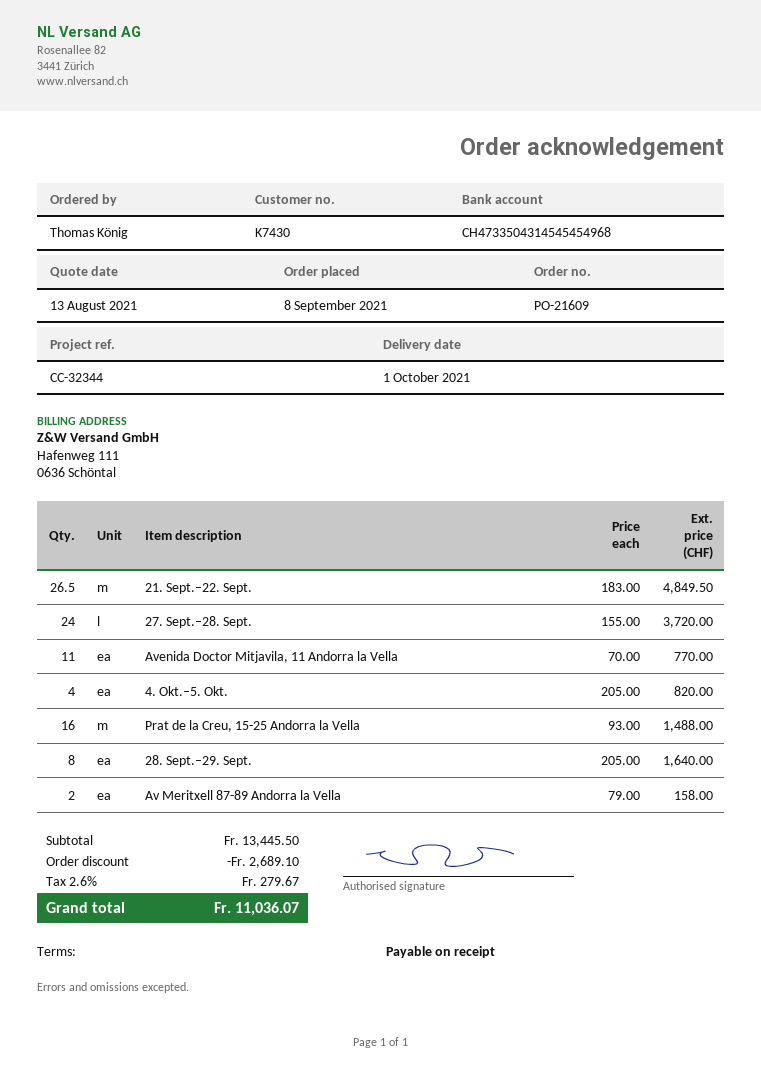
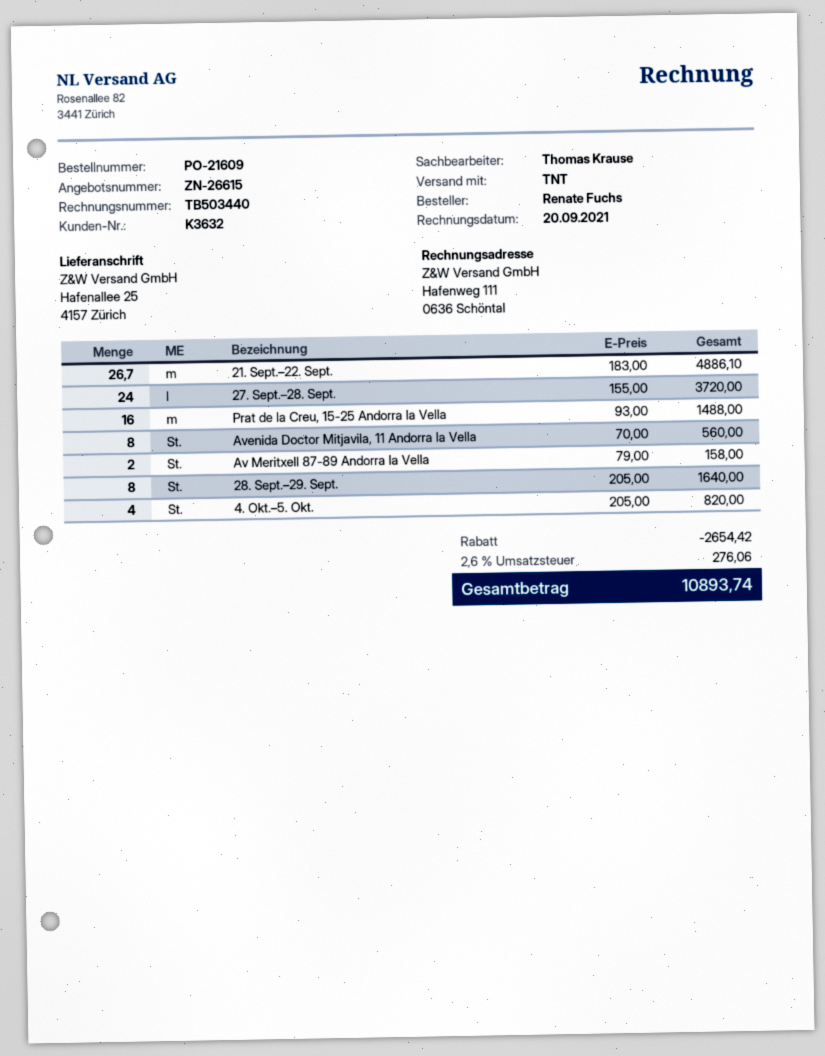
customer number: K7430 -> K3632
ordered by: Thomas König -> Renate Fuchs
21. Sept.–22. Sept.: 26.5 x 183.00 = 4849.50 -> 26.7 x 183.00 = 4886.10
Avenida Doctor Mitjavila, 11 Andorra la Vella: 11 x 70.00 = 770.00 -> 8 x 70.00 = 560.00
discount: 2689.10 -> 2654.42
tax: 2.6% = 279.67 -> 2.6% = 276.06
total: 11036.07 -> 10893.74

